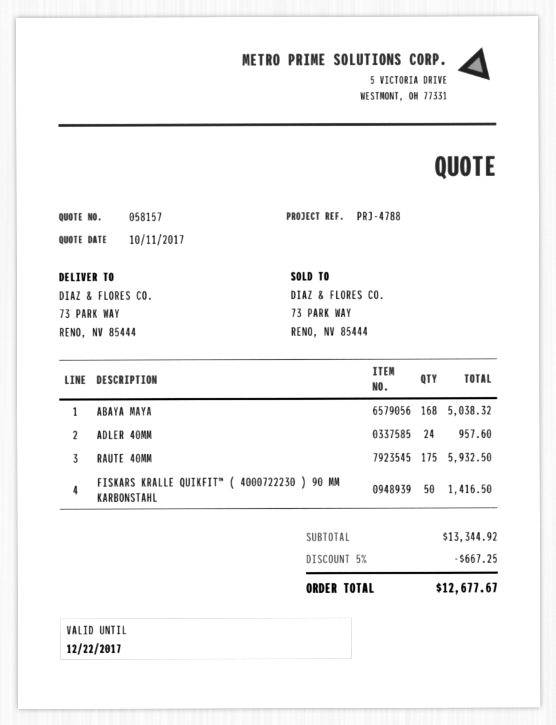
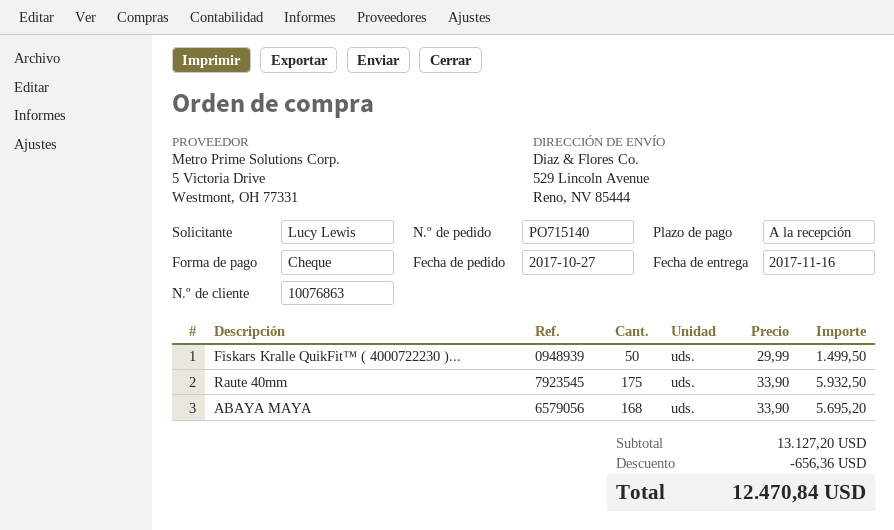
ship to: 73 PARK WAY, RENO, NV 85444 -> 529 Lincoln Avenue, Reno, NV 85444
ABAYA MAYA: 168 for 5038.32 -> 168 for 5695.20
ADLER 40MM: 24 for 957.60 -> none
FISKARS KRALLE QUIKFIT™ ( 4000722230 ) 90 MM KARBONSTAHL: 50 for 1416.50 -> 50 for 1499.50
subtotal: 13344.92 -> 13127.20
discount: 667.25 -> 656.36
total: 12677.67 -> 12470.84

